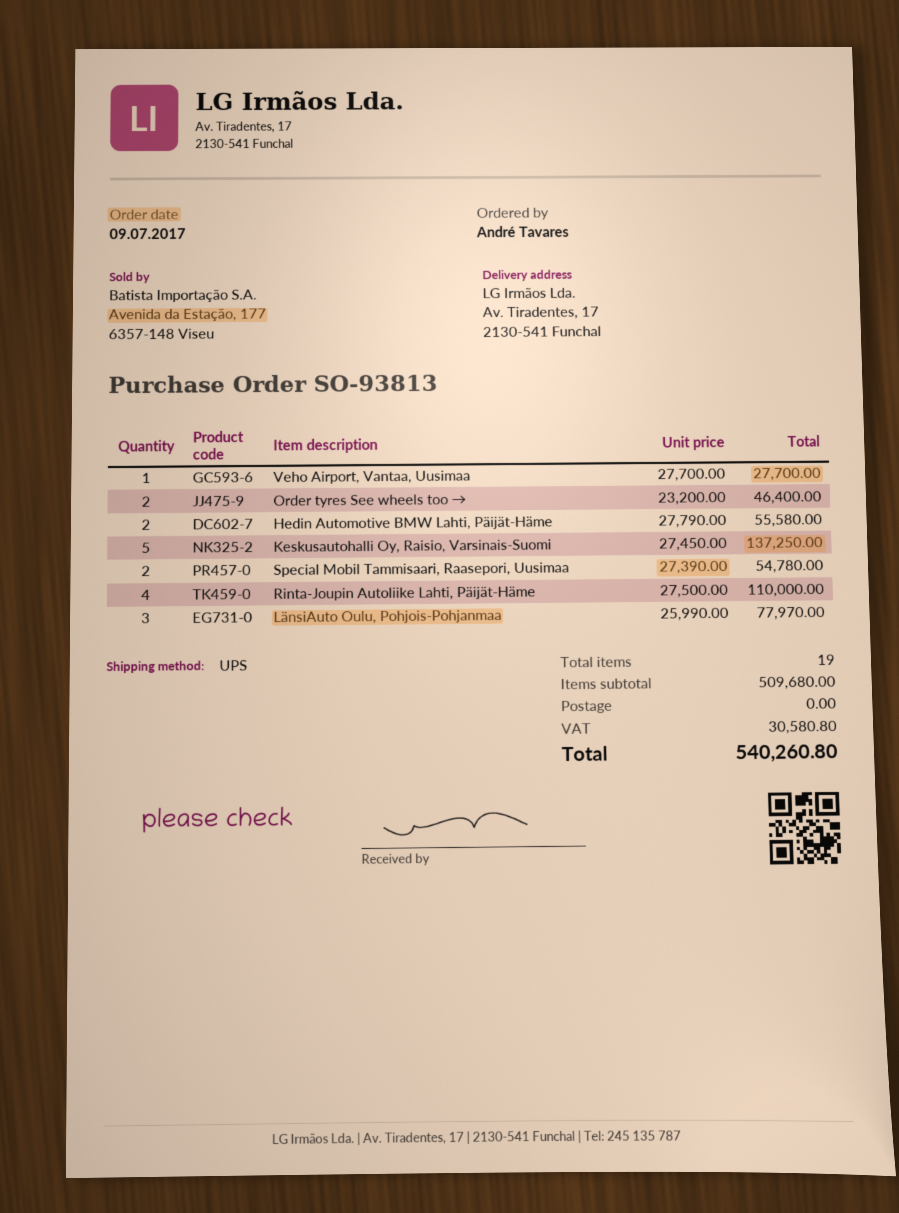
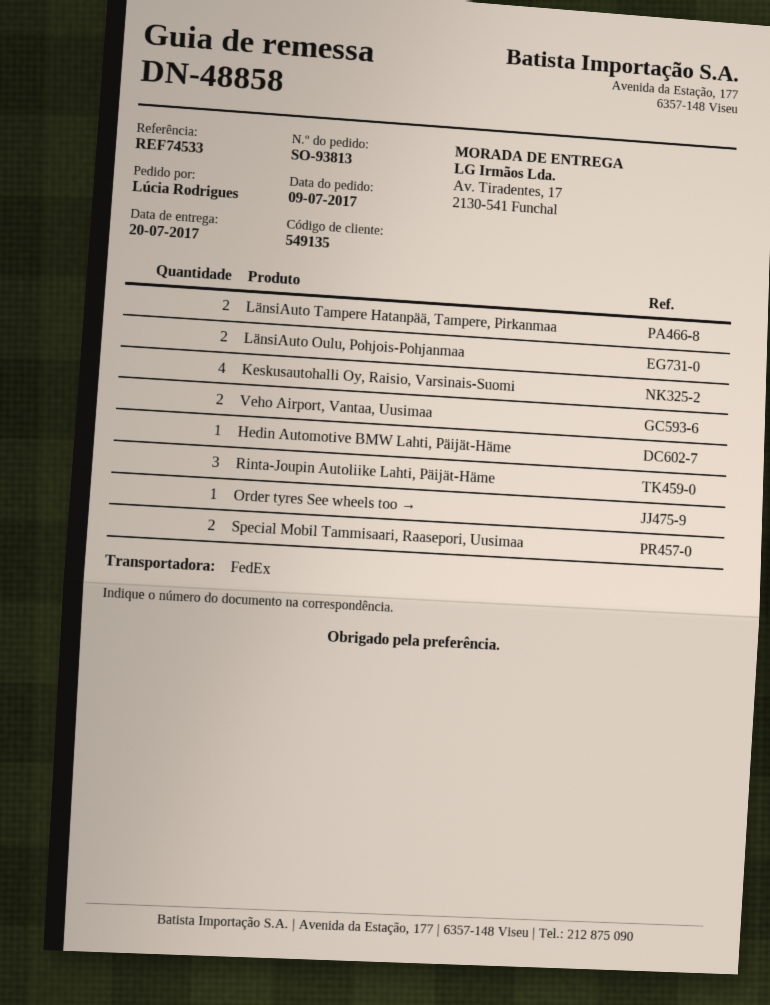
ordered by: André Tavares -> Lúcia Rodrigues
shipping method: UPS -> FedEx
Veho Airport, Vantaa, Uusimaa: 1 -> 2
Order tyres See wheels too →: 2 -> 1
Hedin Automotive BMW Lahti, Päijät-Häme: 2 -> 1
Keskusautohalli Oy, Raisio, Varsinais-Suomi: 5 -> 4
Rinta-Joupin Autoliike Lahti, Päijät-Häme: 4 -> 3
LänsiAuto Oulu, Pohjois-Pohjanmaa: 3 -> 2
LänsiAuto Tampere Hatanpää, Tampere, Pirkanmaa: none -> 2

